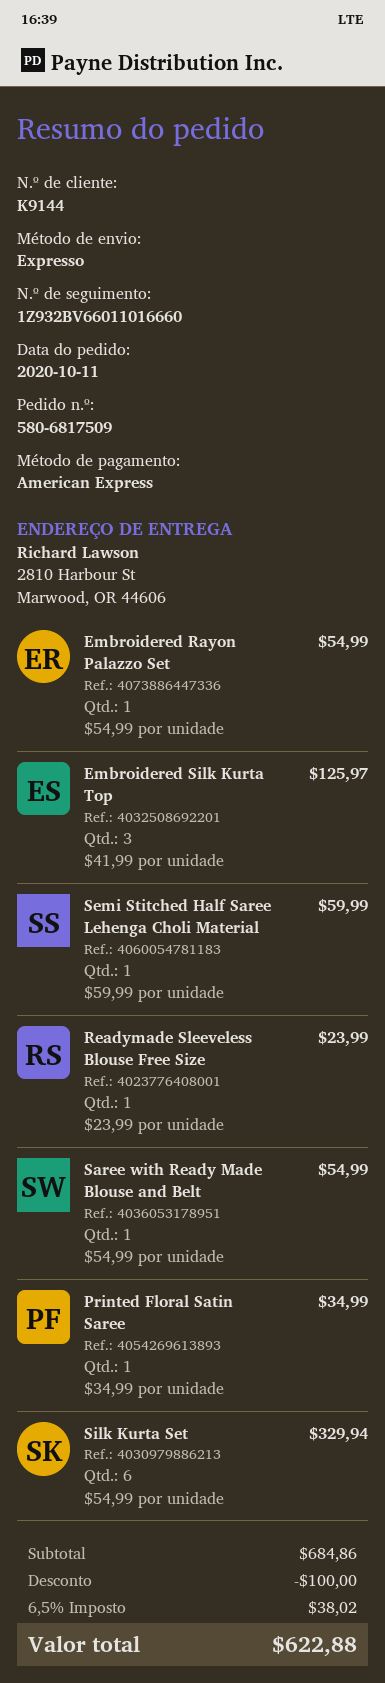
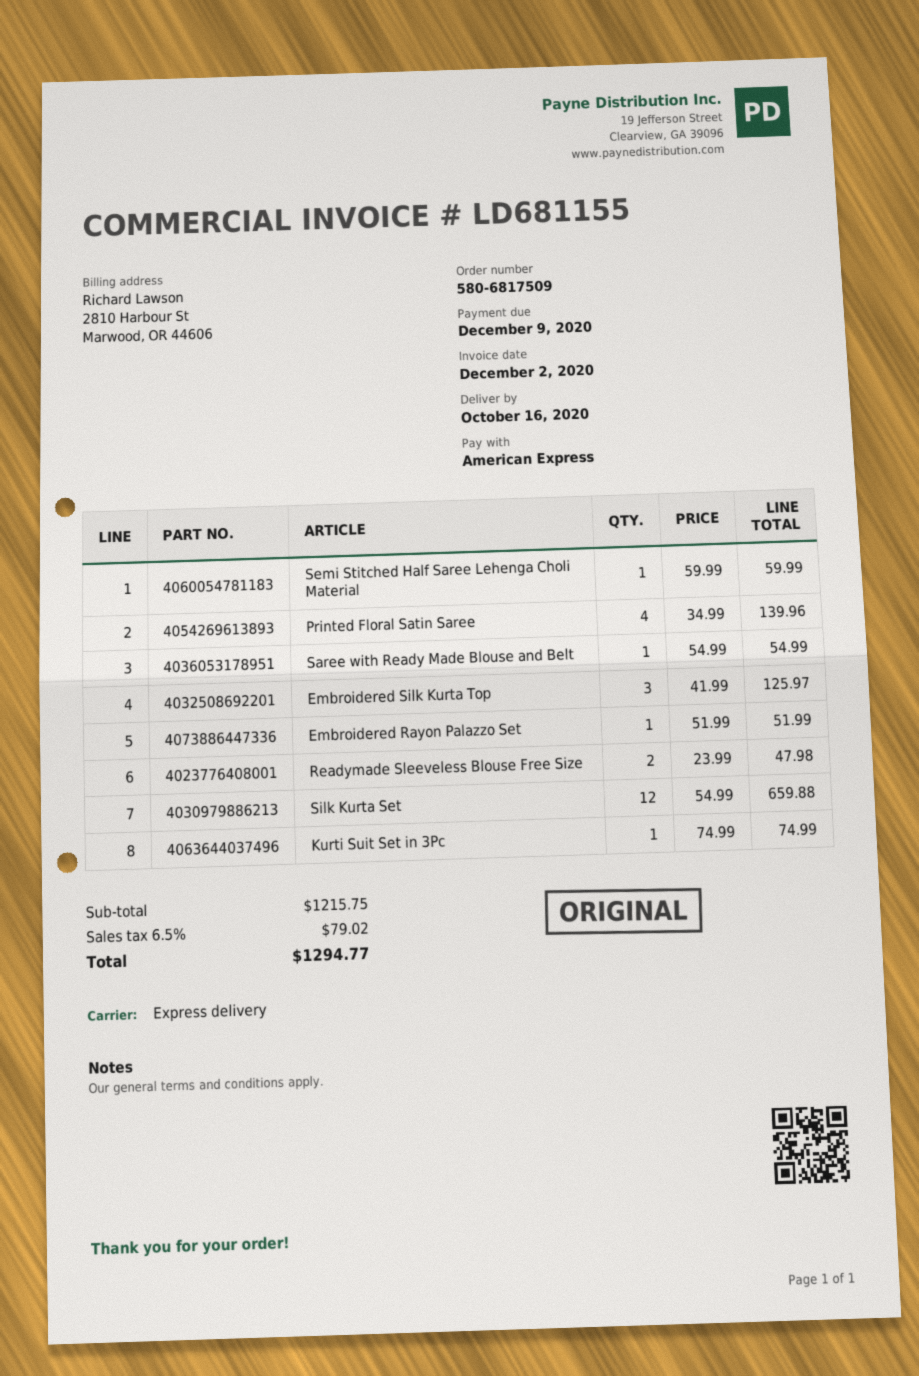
Embroidered Rayon Palazzo Set: 1 x 54.99 = 54.99 -> 1 x 51.99 = 51.99
Readymade Sleeveless Blouse Free Size: 1 x 23.99 = 23.99 -> 2 x 23.99 = 47.98
Printed Floral Satin Saree: 1 x 34.99 = 34.99 -> 4 x 34.99 = 139.96
Silk Kurta Set: 6 x 54.99 = 329.94 -> 12 x 54.99 = 659.88
Kurti Suit Set in 3Pc: none -> 1 x 74.99 = 74.99
subtotal: 684.86 -> 1215.75
discount: 100.00 -> none
tax: 6.5% = 38.02 -> 6.5% = 79.02
total: 622.88 -> 1294.77

